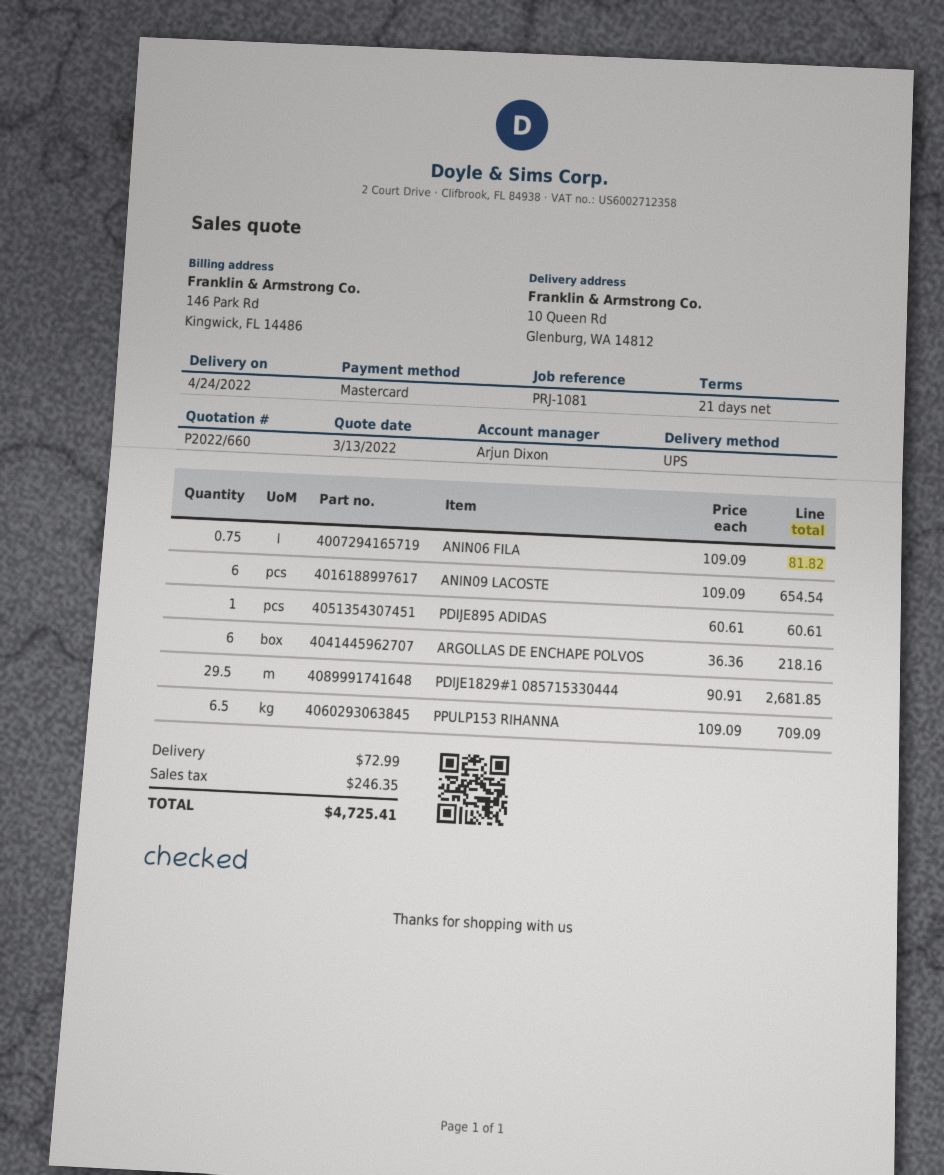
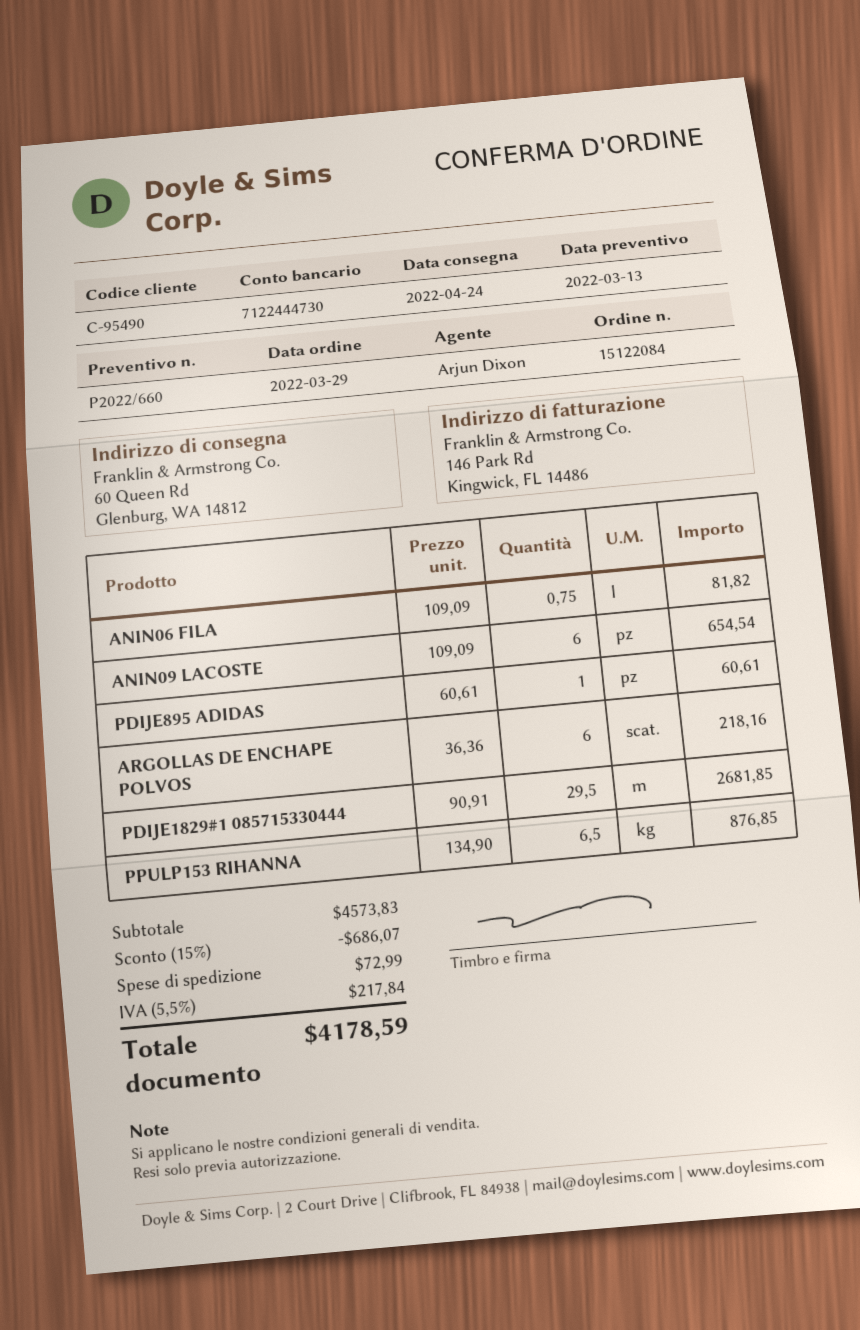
ship to: 10 Queen Rd, Glenburg, WA 14812 -> 60 Queen Rd, Glenburg, WA 14812
PPULP153 RIHANNA: 6.5 x 109.09 = 709.09 -> 6.5 x 134.90 = 876.85
discount: none -> 15% = 686.07
tax: 246.35 -> 217.84
total: 4725.41 -> 4178.59

